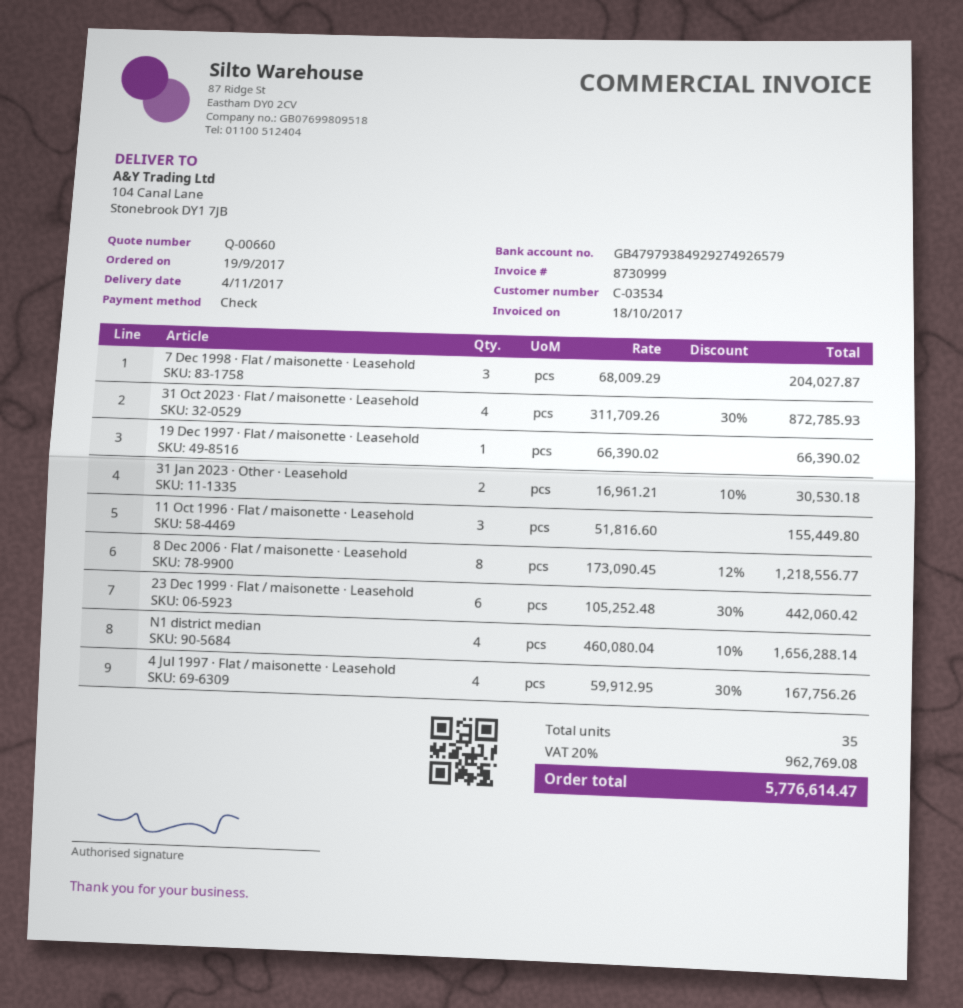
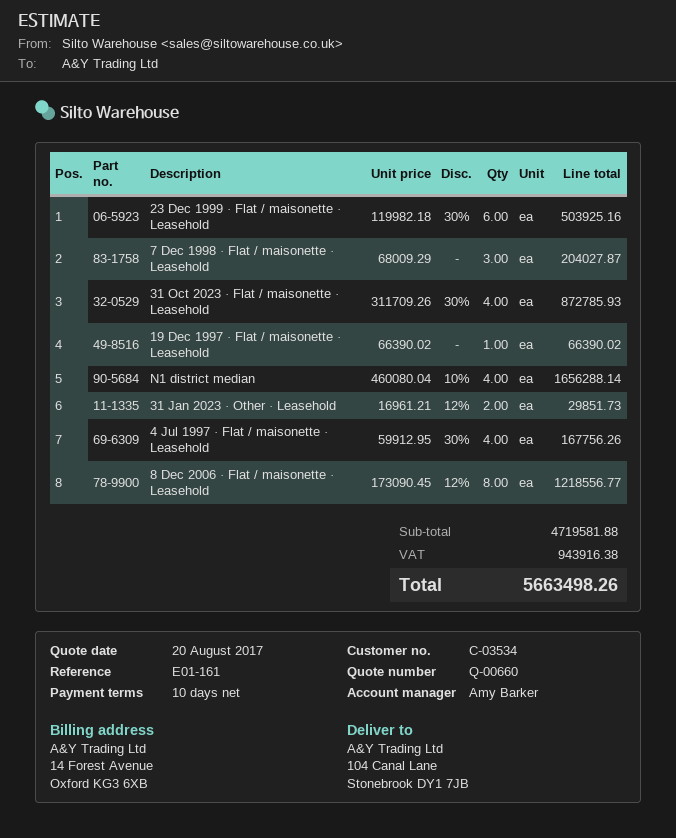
31 Jan 2023 · Other · Leasehold: 2 x 16961.21 - 10% = 30530.18 -> 2 x 16961.21 - 12% = 29851.73
11 Oct 1996 · Flat / maisonette · Leasehold: 3 x 51816.60 = 155449.80 -> none
23 Dec 1999 · Flat / maisonette · Leasehold: 6 x 105252.48 - 30% = 442060.42 -> 6 x 119982.18 - 30% = 503925.16
tax: 962769.08 -> 943916.38
total: 5776614.47 -> 5663498.26

